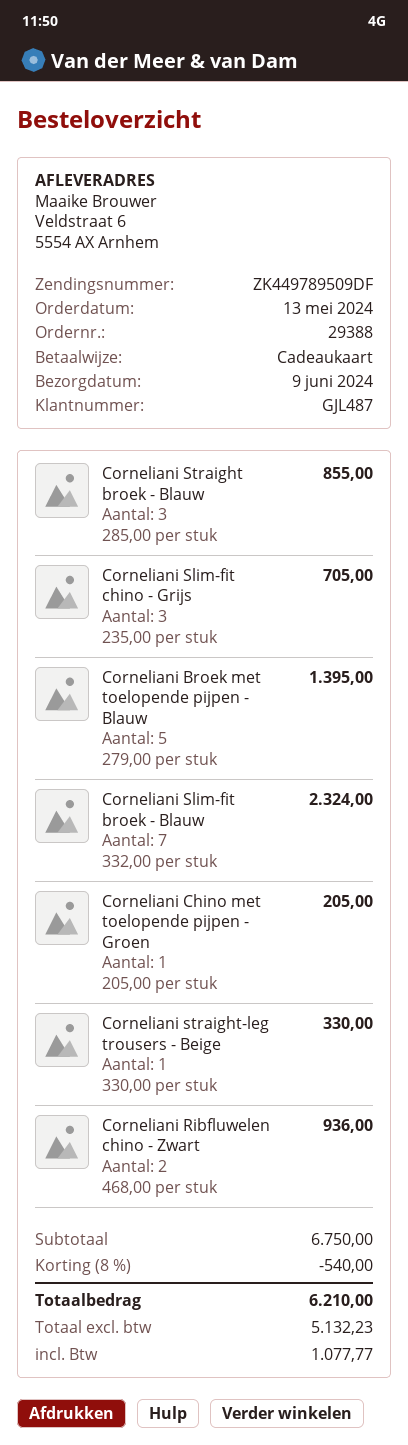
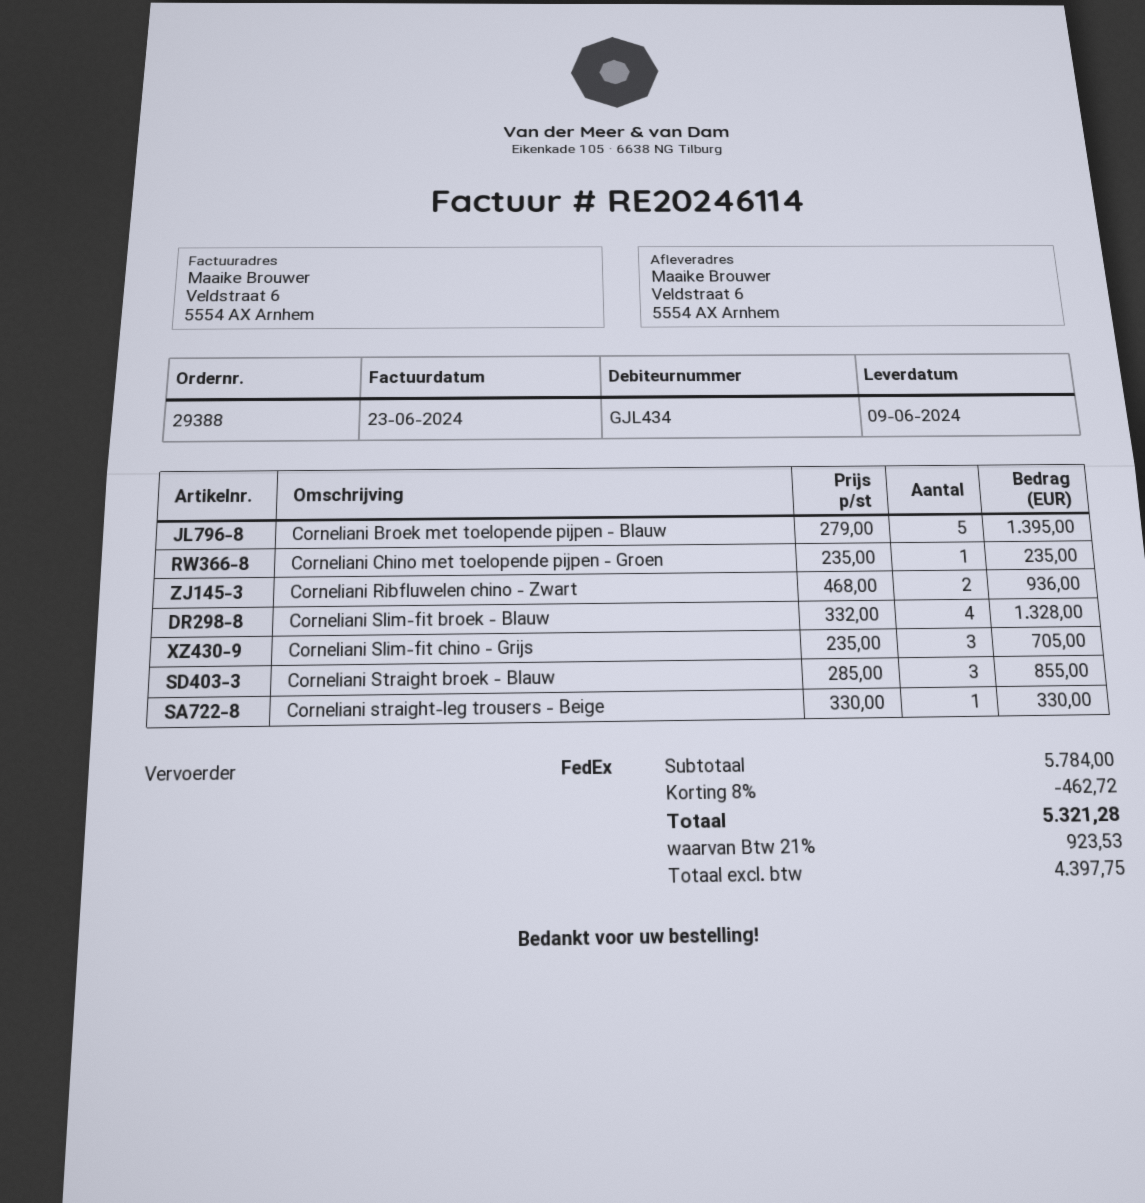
customer number: GJL487 -> GJL434
Corneliani Slim-fit broek - Blauw: 7 x 332.00 = 2324.00 -> 4 x 332.00 = 1328.00
Corneliani Chino met toelopende pijpen - Groen: 1 x 205.00 = 205.00 -> 1 x 235.00 = 235.00
subtotal: 6750.00 -> 5784.00
discount: 8% = 540.00 -> 8% = 462.72
net: 5132.23 -> 4397.75
tax: 1077.77 -> 923.53
total: 6210.00 -> 5321.28

